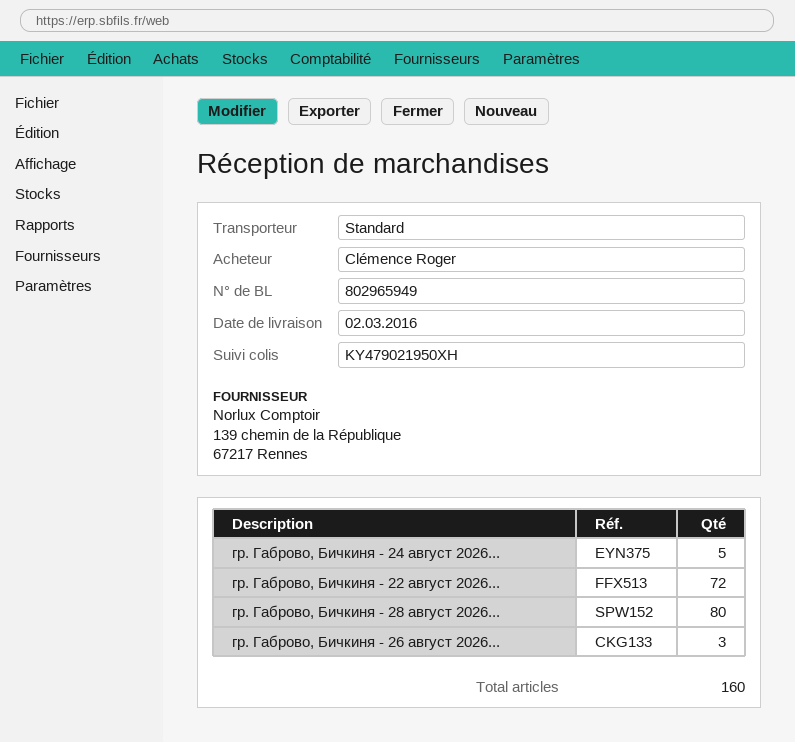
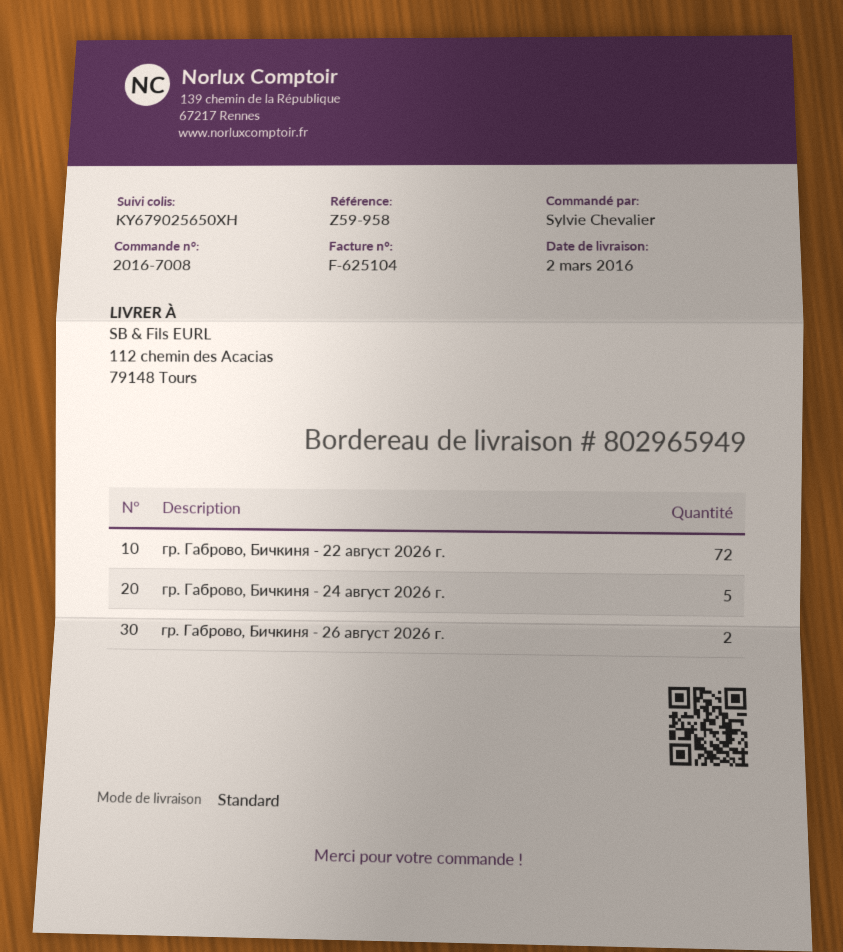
ordered by: Clémence Roger -> Sylvie Chevalier
tracking number: KY479021950XH -> KY679025650XH
гр. Габрово, Бичкиня - 28 август 2026...: 80 -> none
гр. Габрово, Бичкиня - 26 август 2026...: 3 -> 2

